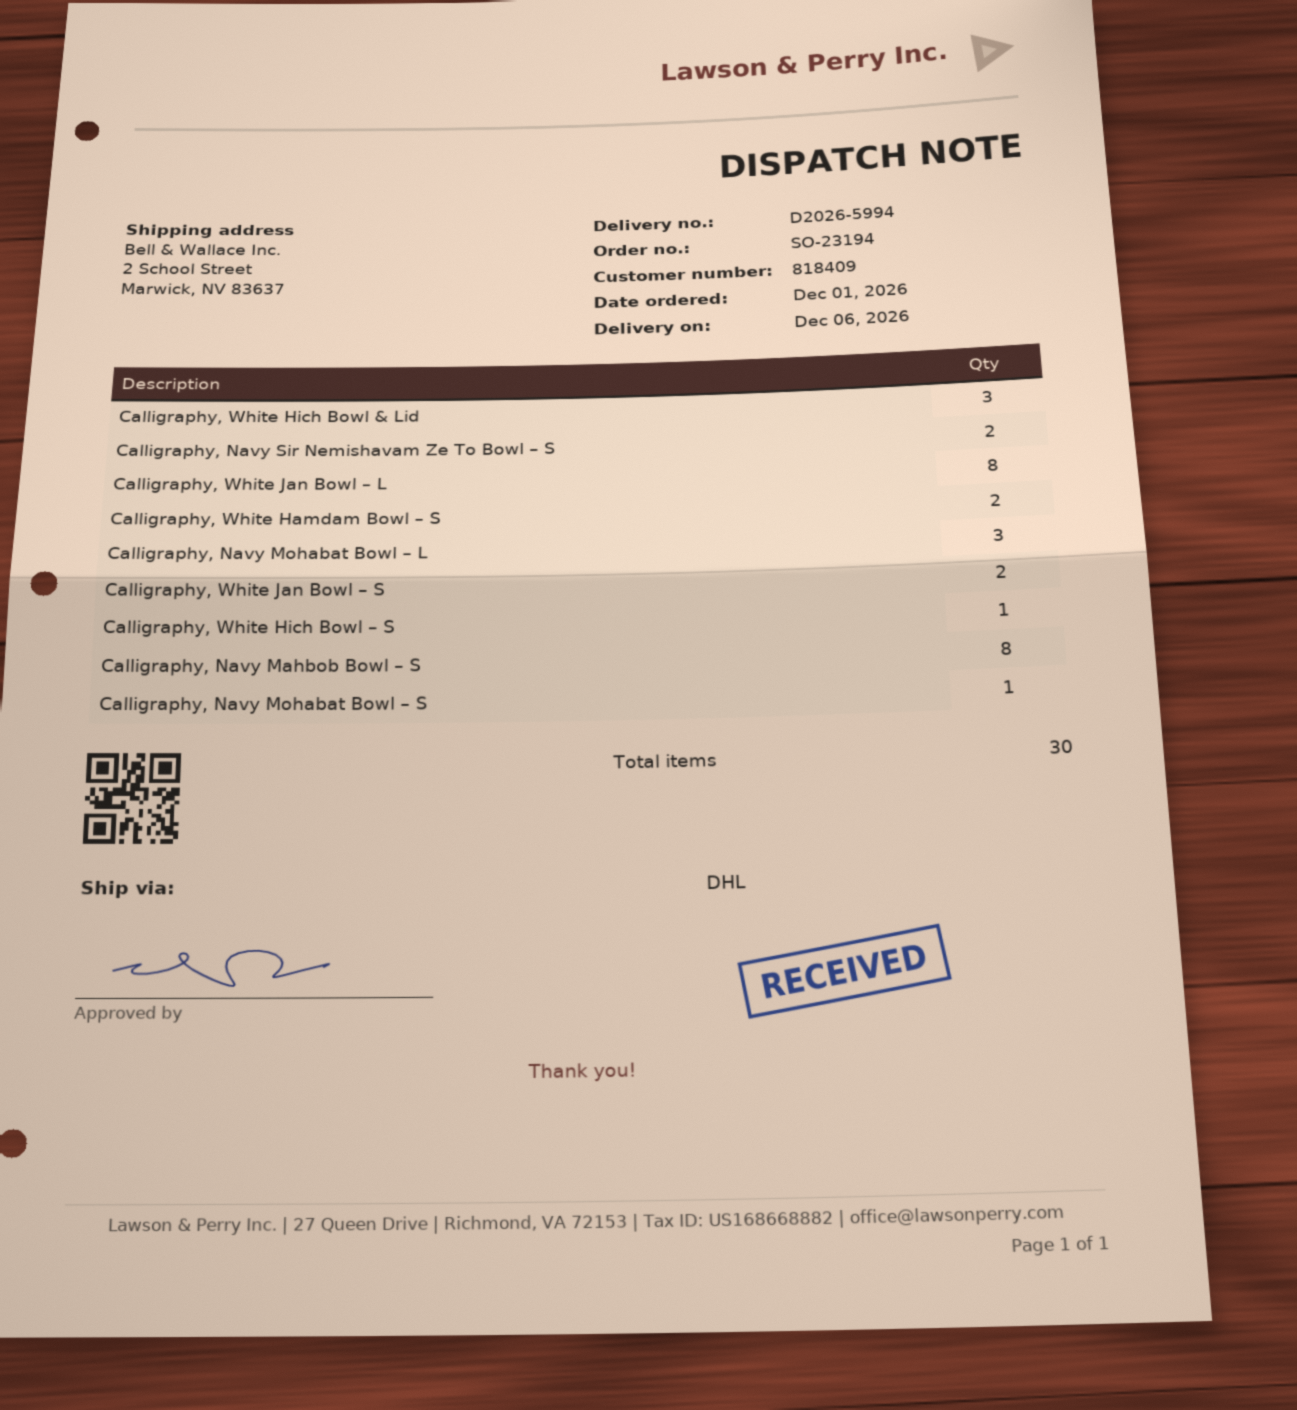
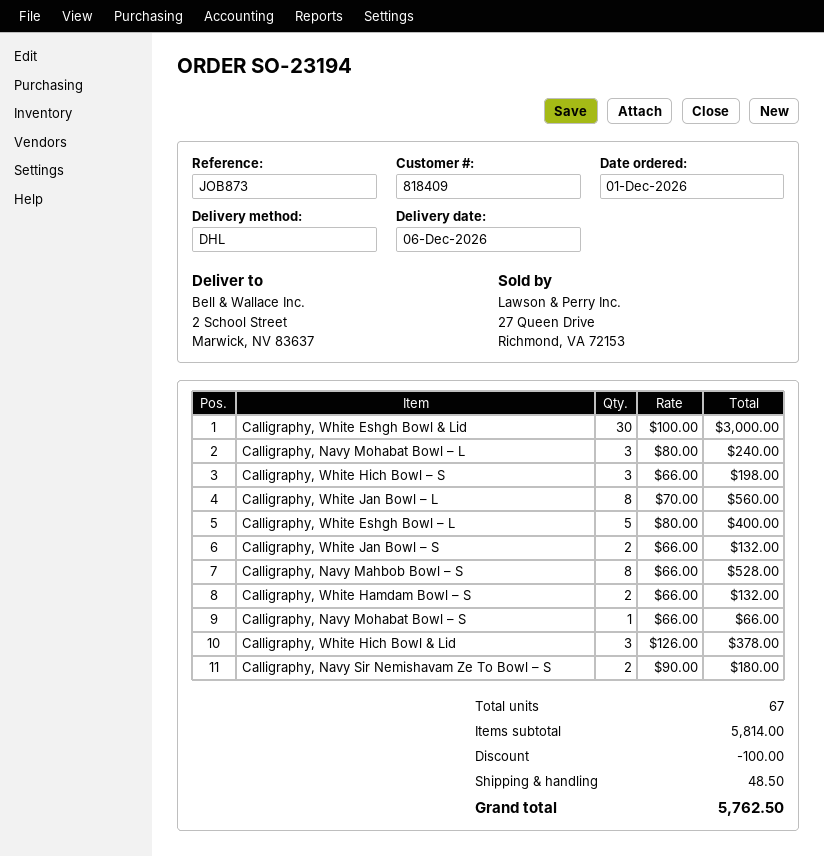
Calligraphy, White Hich Bowl – S: 1 -> 3
Calligraphy, White Eshgh Bowl & Lid: none -> 30
Calligraphy, White Eshgh Bowl – L: none -> 5
total quantity: 30 -> 67

